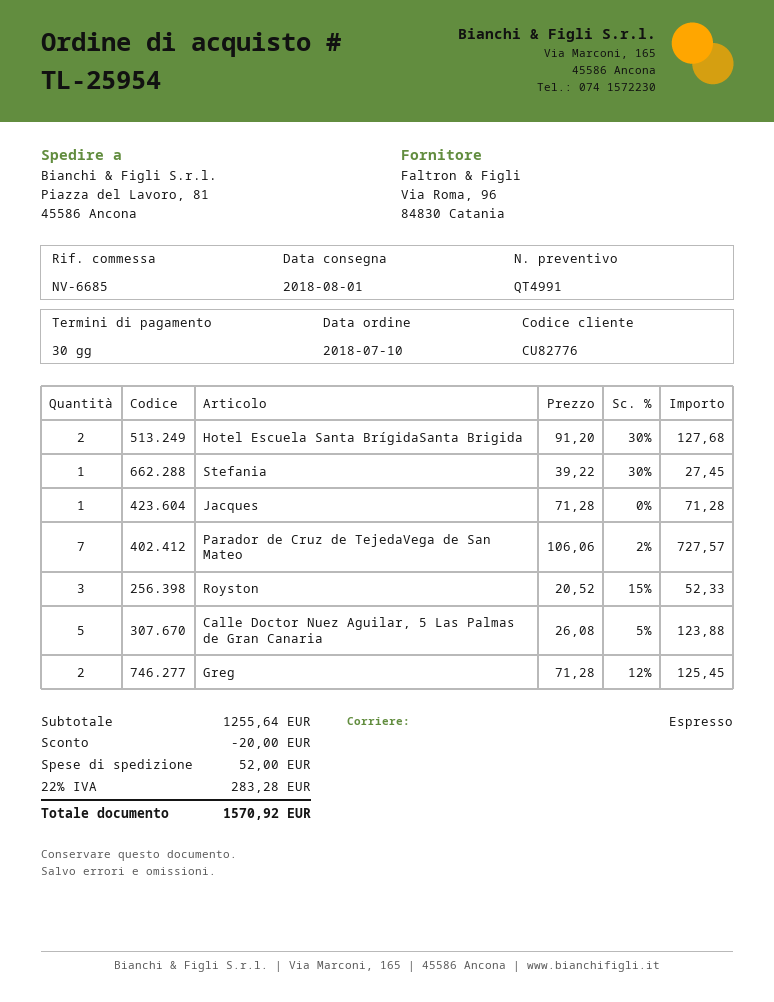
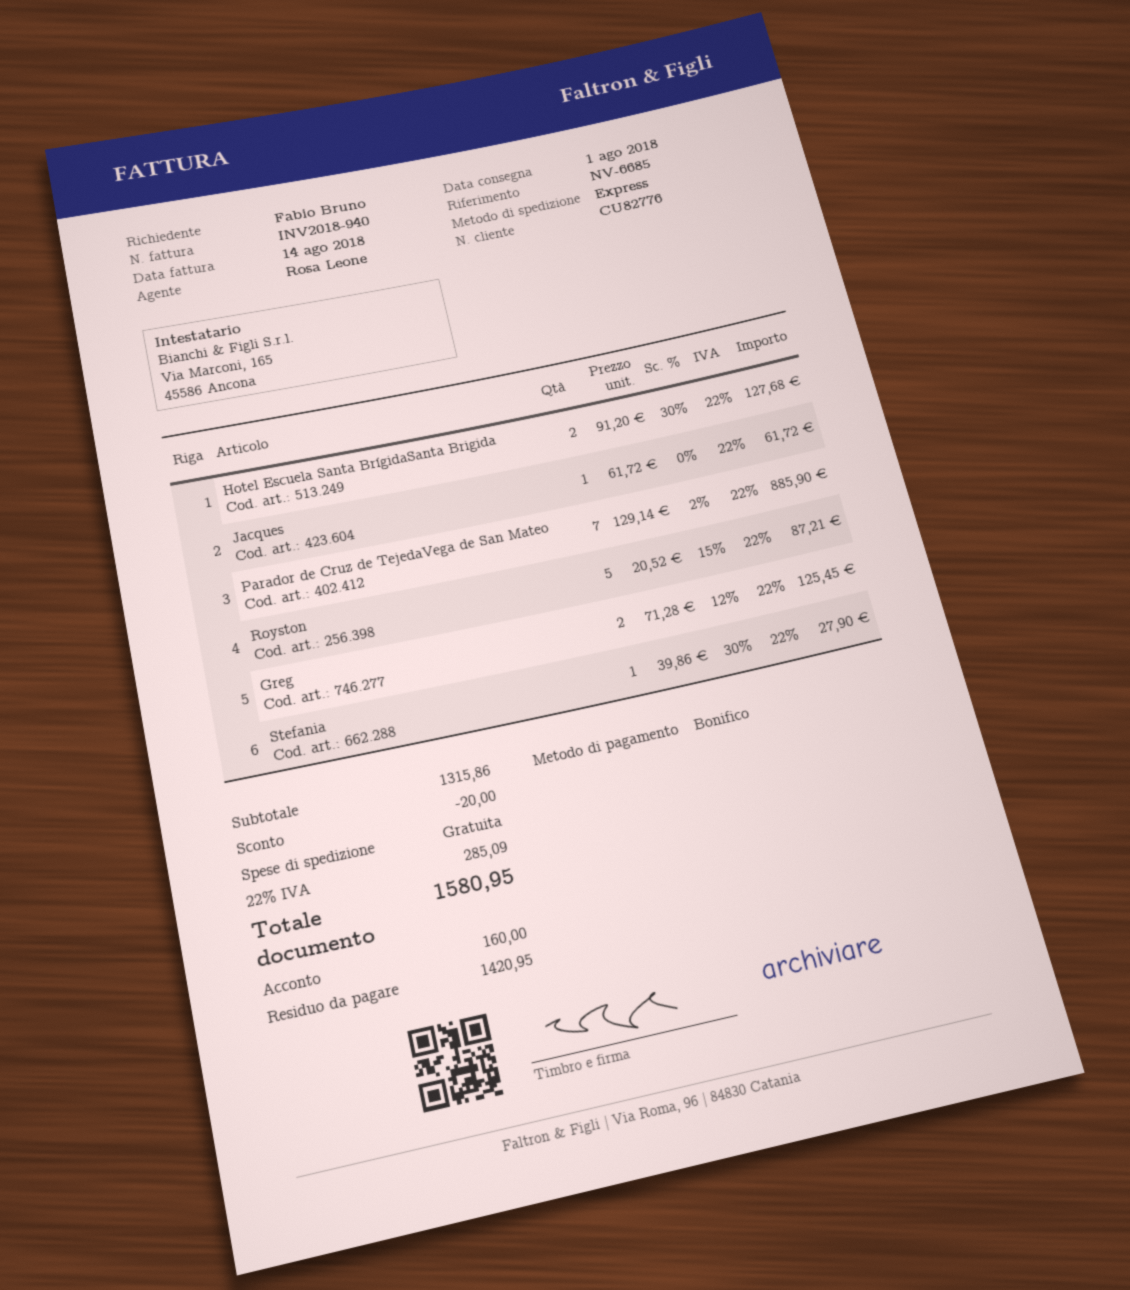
Stefania: 1 x 39.22 - 30% = 27.45 -> 1 x 39.86 - 30% = 27.90
Jacques: 1 x 71.28 = 71.28 -> 1 x 61.72 = 61.72
Parador de Cruz de TejedaVega de San Mateo: 7 x 106.06 - 2% = 727.57 -> 7 x 129.14 - 2% = 885.90
Royston: 3 x 20.52 - 15% = 52.33 -> 5 x 20.52 - 15% = 87.21
Calle Doctor Nuez Aguilar, 5 Las Palmas de Gran Canaria: 5 x 26.08 - 5% = 123.88 -> none
subtotal: 1255.64 -> 1315.86
shipping: 52.00 -> 0.00
tax: 22% = 283.28 -> 22% = 285.09
total: 1570.92 -> 1580.95

